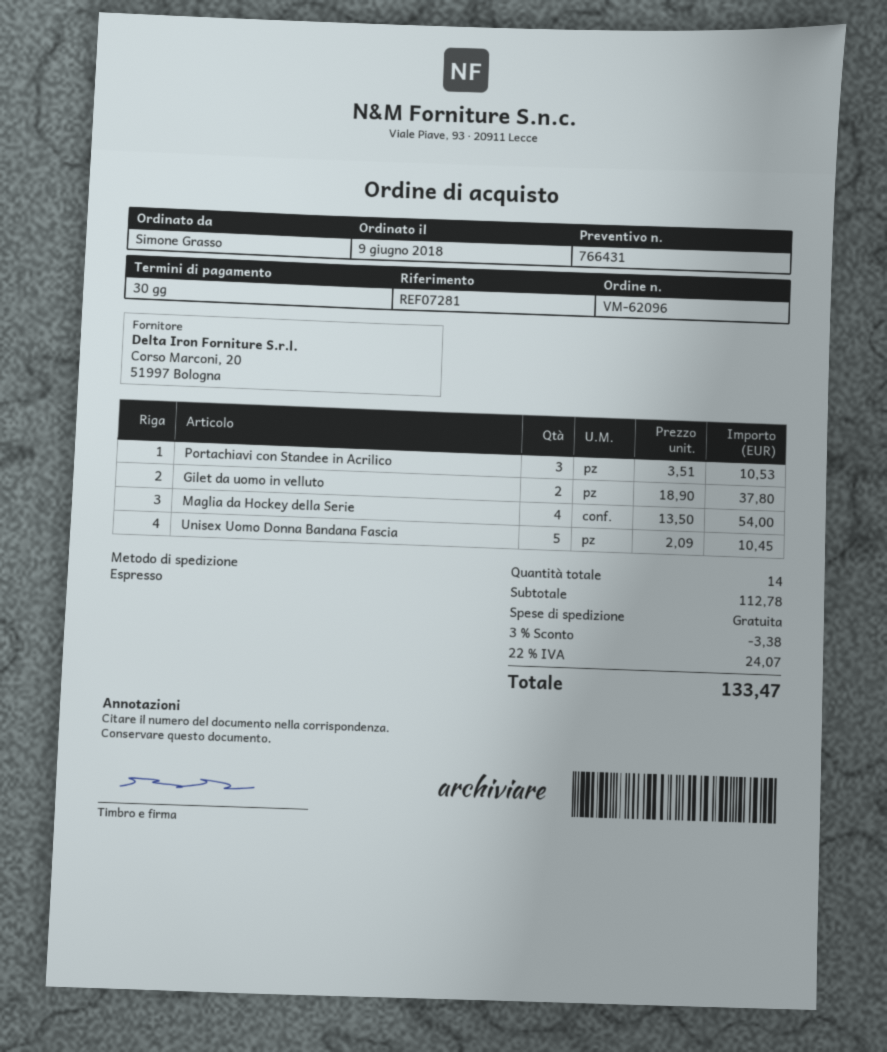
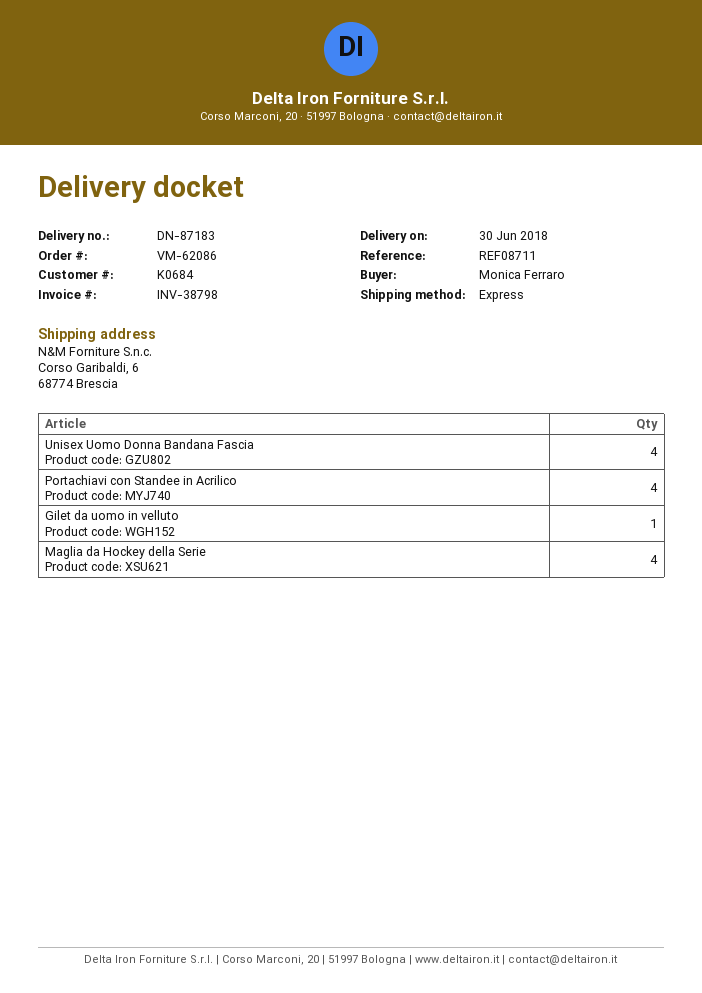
order number: VM-62096 -> VM-62086
reference: REF07281 -> REF08711
ordered by: Simone Grasso -> Monica Ferraro
Portachiavi con Standee in Acrilico: 3 -> 4
Gilet da uomo in velluto: 2 -> 1
Unisex Uomo Donna Bandana Fascia: 5 -> 4

